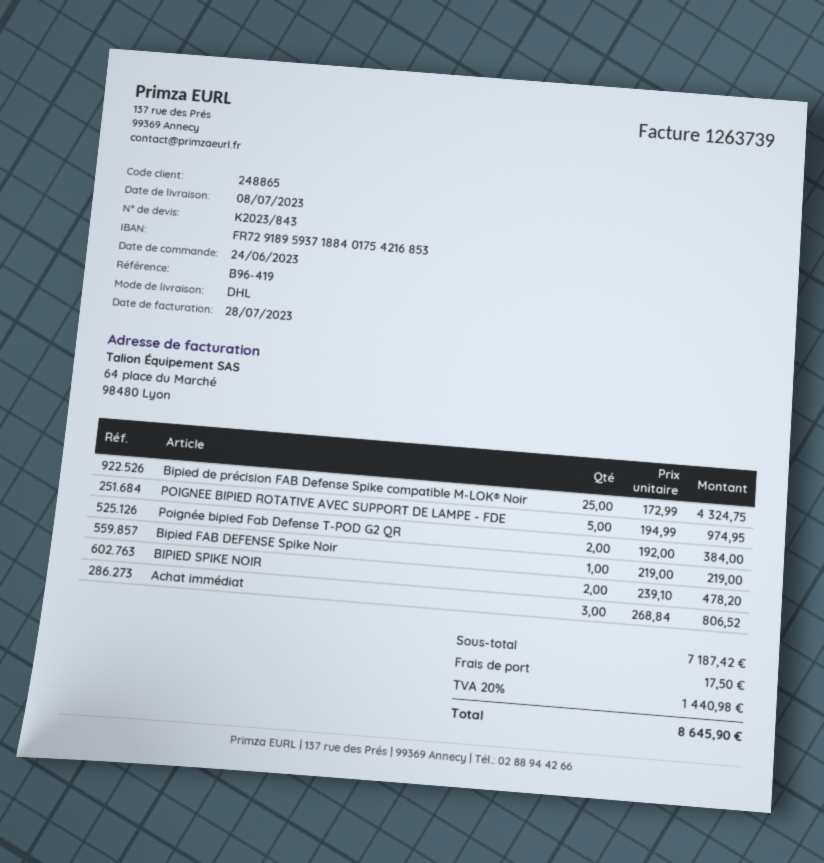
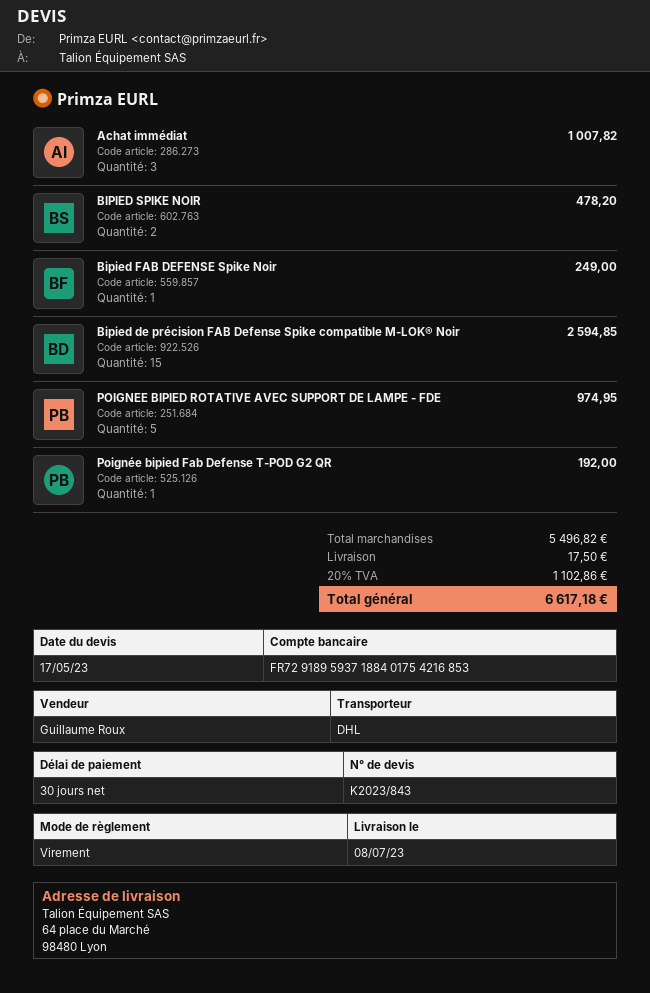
Bipied de précision FAB Defense Spike compatible M-LOK® Noir: 25 for 4324.75 -> 15 for 2594.85
Poignée bipied Fab Defense T-POD G2 QR: 2 for 384.00 -> 1 for 192.00
Bipied FAB DEFENSE Spike Noir: 1 for 219.00 -> 1 for 249.00
Achat immédiat: 3 for 806.52 -> 3 for 1007.82
subtotal: 7187.42 -> 5496.82
tax: 20% = 1440.98 -> 20% = 1102.86
total: 8645.90 -> 6617.18

